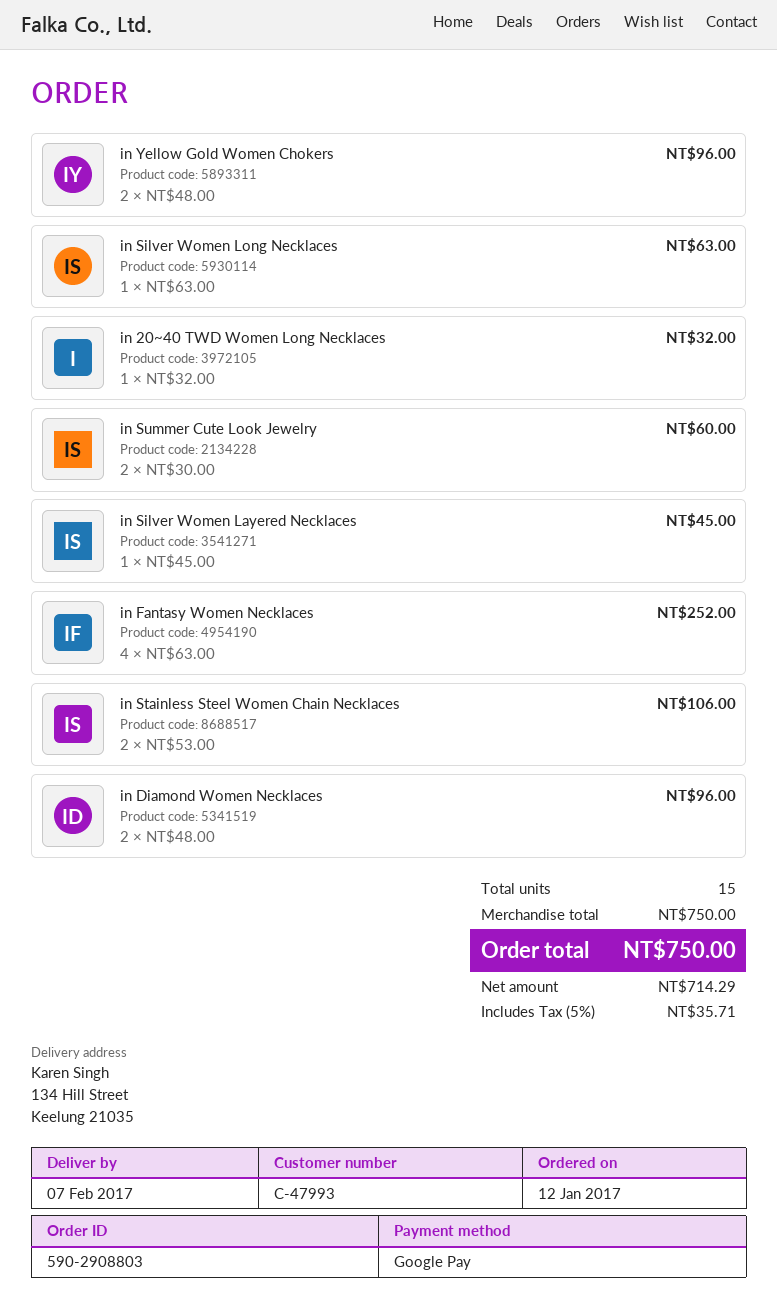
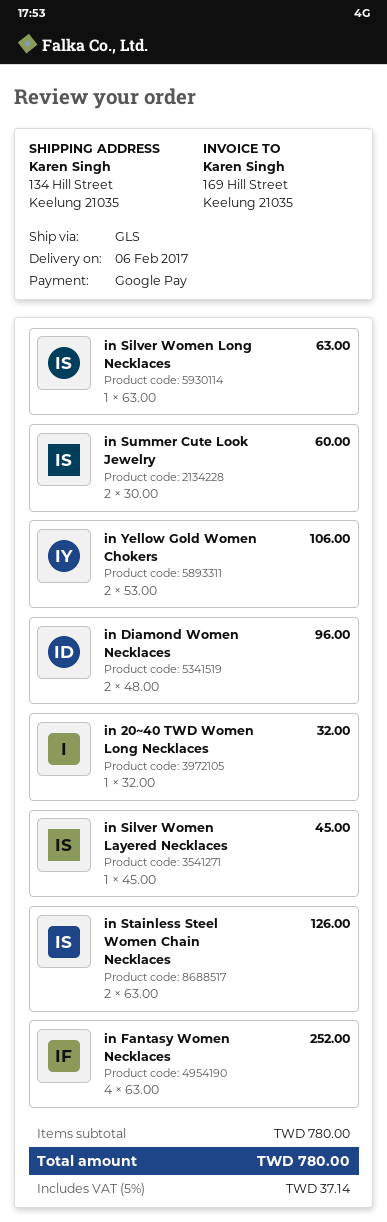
delivery date: 2017-02-07 -> 2017-02-06
in Yellow Gold Women Chokers: 2 x 48.00 = 96.00 -> 2 x 53.00 = 106.00
in Stainless Steel Women Chain Necklaces: 2 x 53.00 = 106.00 -> 2 x 63.00 = 126.00
subtotal: 750.00 -> 780.00
tax: 5% = 35.71 -> 5% = 37.14
total: 750.00 -> 780.00

